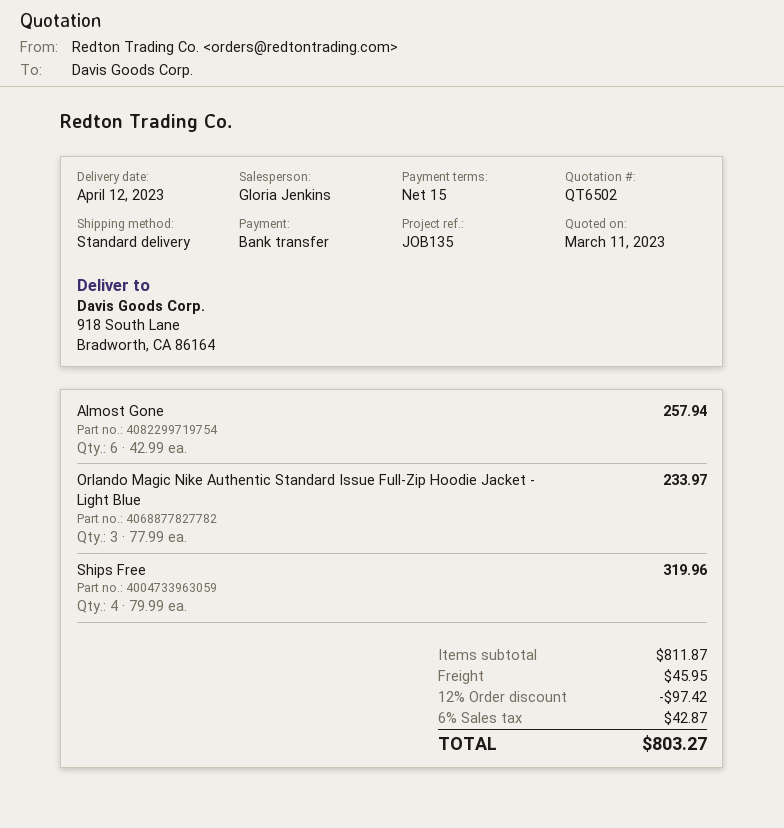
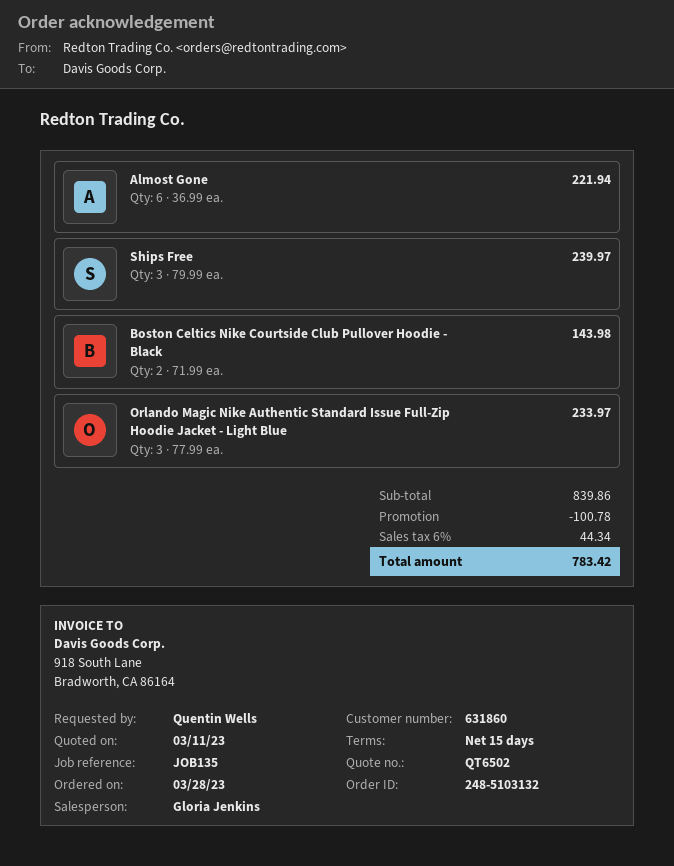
Almost Gone: 6 x 42.99 = 257.94 -> 6 x 36.99 = 221.94
Ships Free: 4 x 79.99 = 319.96 -> 3 x 79.99 = 239.97
Boston Celtics Nike Courtside Club Pullover Hoodie - Black: none -> 2 x 71.99 = 143.98
subtotal: 811.87 -> 839.86
discount: 97.42 -> 100.78
shipping: 45.95 -> none
tax: 6% = 42.87 -> 6% = 44.34
total: 803.27 -> 783.42

